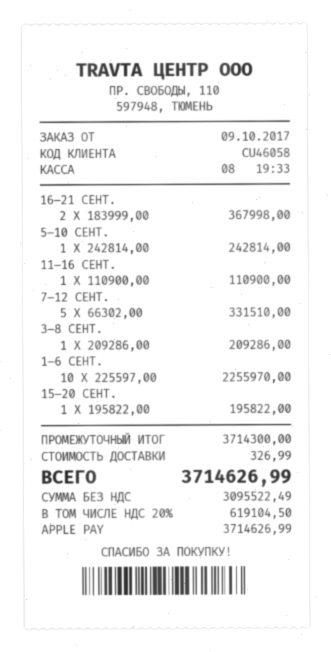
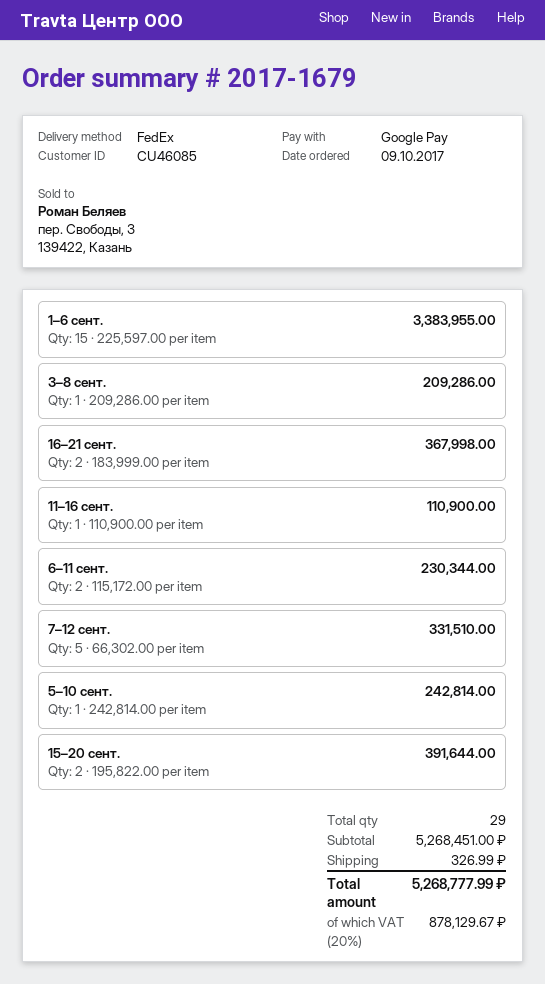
customer number: CU46058 -> CU46085
payment method: Apple Pay -> Google Pay
1–6 СЕНТ.: 10 x 225597.00 = 2255970.00 -> 15 x 225597.00 = 3383955.00
15–20 СЕНТ.: 1 x 195822.00 = 195822.00 -> 2 x 195822.00 = 391644.00
6–11 сент.: none -> 2 x 115172.00 = 230344.00
subtotal: 3714300.00 -> 5268451.00
tax: 20% = 619104.50 -> 20% = 878129.67
total: 3714626.99 -> 5268777.99

